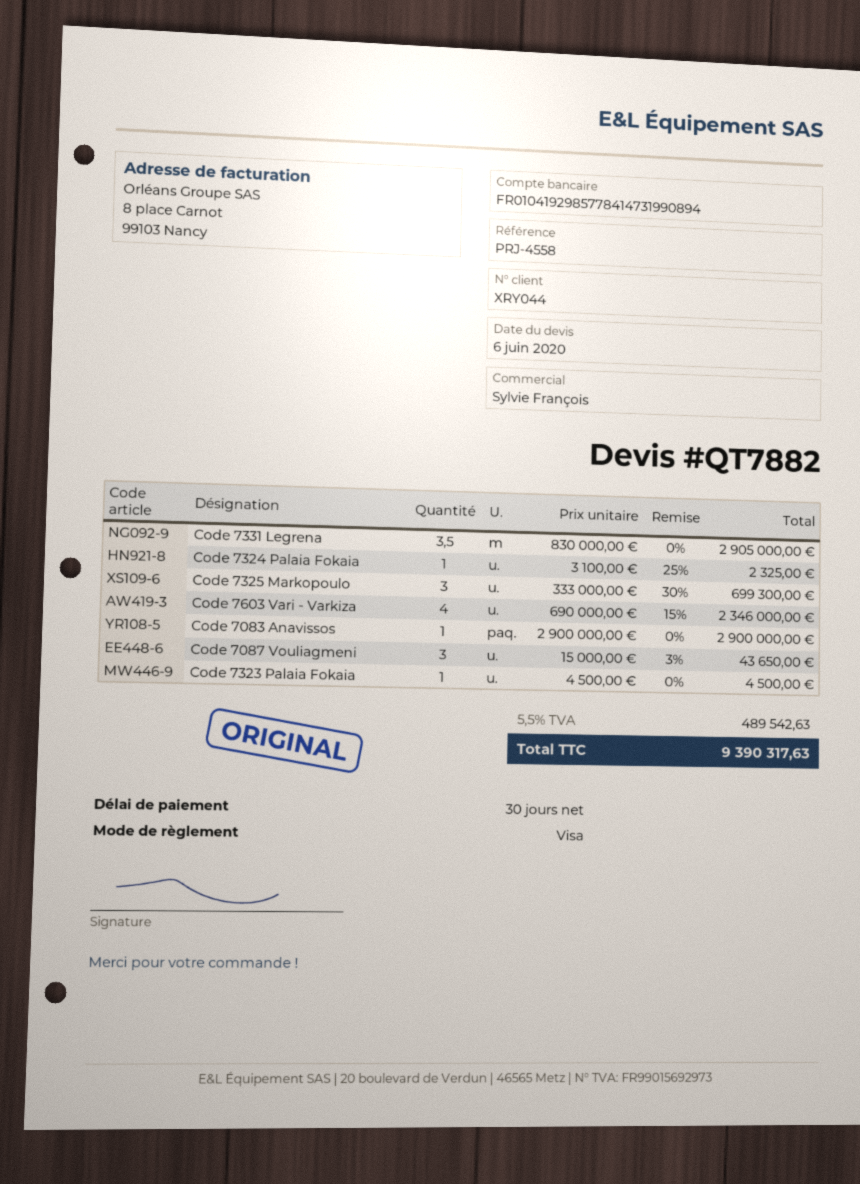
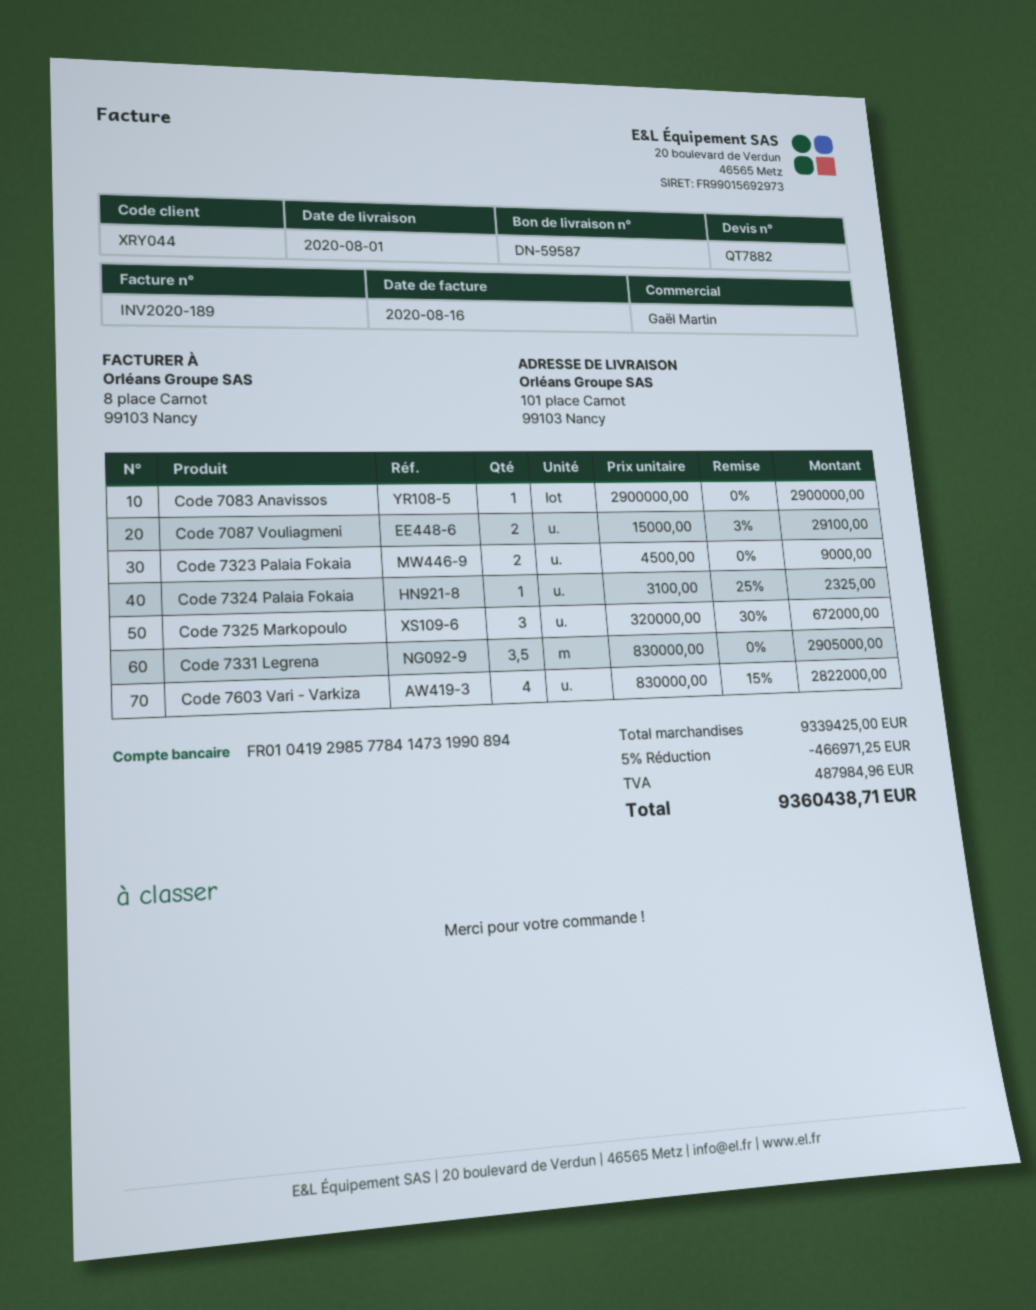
sales rep: Sylvie François -> Gaël Martin
Code 7325 Markopoulo: 3 x 333000.00 - 30% = 699300.00 -> 3 x 320000.00 - 30% = 672000.00
Code 7603 Vari - Varkiza: 4 x 690000.00 - 15% = 2346000.00 -> 4 x 830000.00 - 15% = 2822000.00
Code 7087 Vouliagmeni: 3 x 15000.00 - 3% = 43650.00 -> 2 x 15000.00 - 3% = 29100.00
Code 7323 Palaia Fokaia: 1 x 4500.00 = 4500.00 -> 2 x 4500.00 = 9000.00
discount: none -> 5% = 466971.25
tax: 489542.63 -> 487984.96
total: 9390317.63 -> 9360438.71

